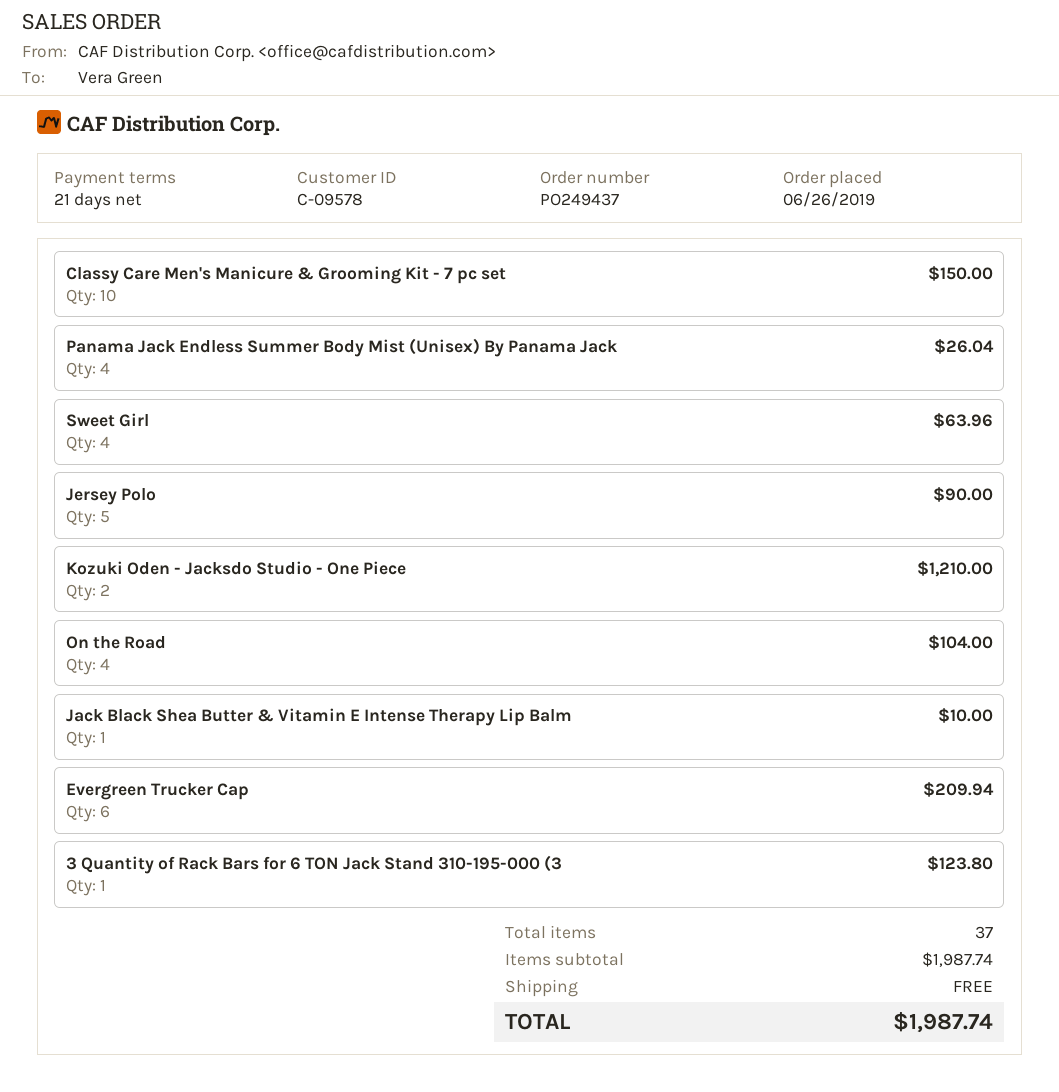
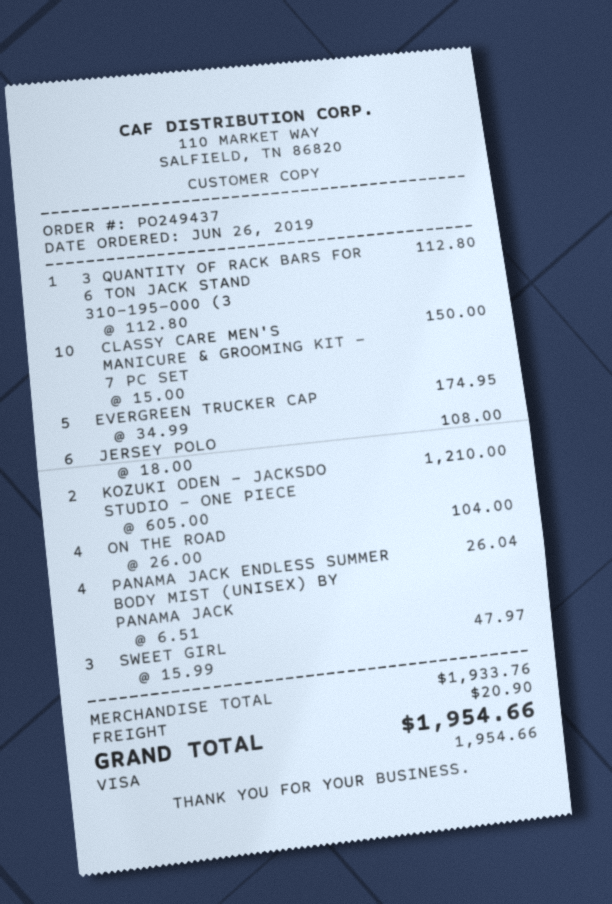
Sweet Girl: 4 for 63.96 -> 3 for 47.97
Jersey Polo: 5 for 90.00 -> 6 for 108.00
Jack Black Shea Butter & Vitamin E Intense Therapy Lip Balm: 1 for 10.00 -> none
Evergreen Trucker Cap: 6 for 209.94 -> 5 for 174.95
3 Quantity of Rack Bars for 6 TON Jack Stand 310-195-000 (3: 1 for 123.80 -> 1 for 112.80
subtotal: 1987.74 -> 1933.76
shipping: 0.00 -> 20.90
total: 1987.74 -> 1954.66

